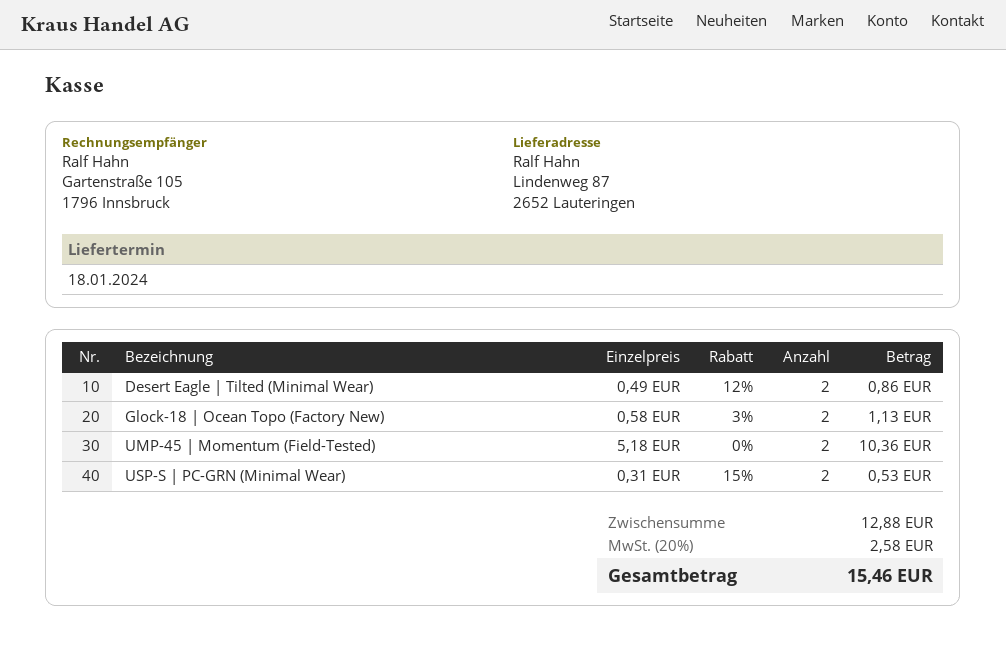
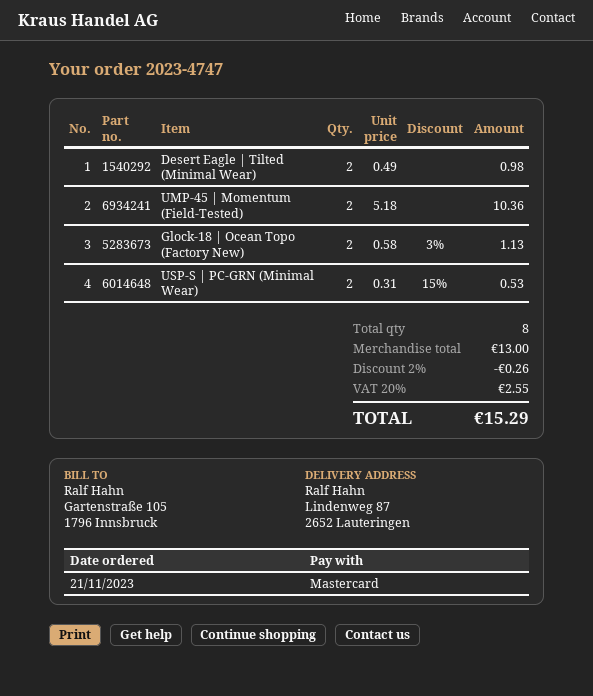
Desert Eagle | Tilted (Minimal Wear): 2 x 0.49 - 12% = 0.86 -> 2 x 0.49 = 0.98
subtotal: 12.88 -> 13.00
discount: none -> 2% = 0.26
tax: 20% = 2.58 -> 20% = 2.55
total: 15.46 -> 15.29

